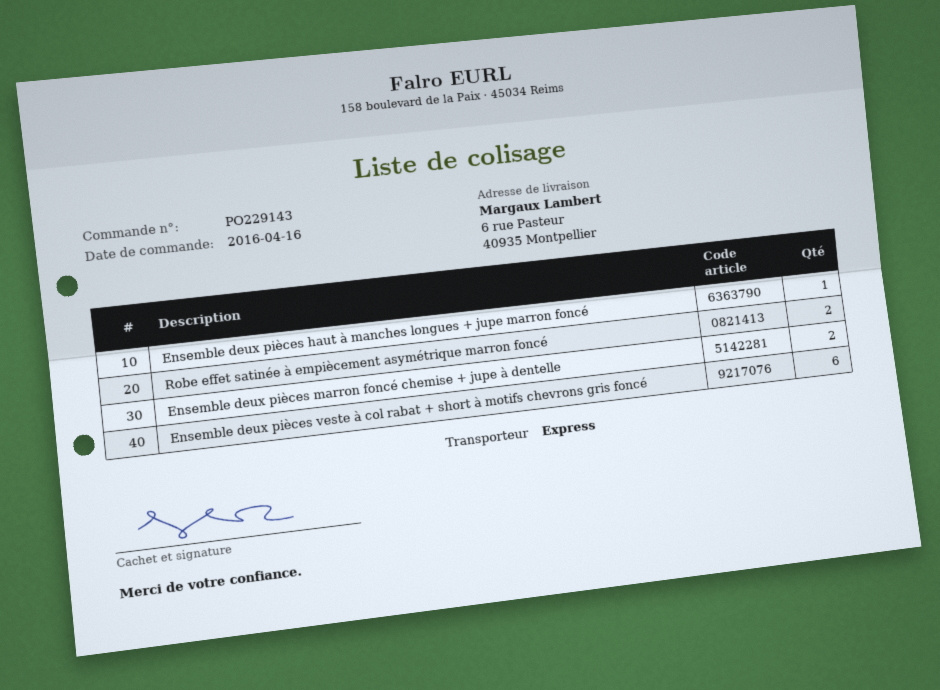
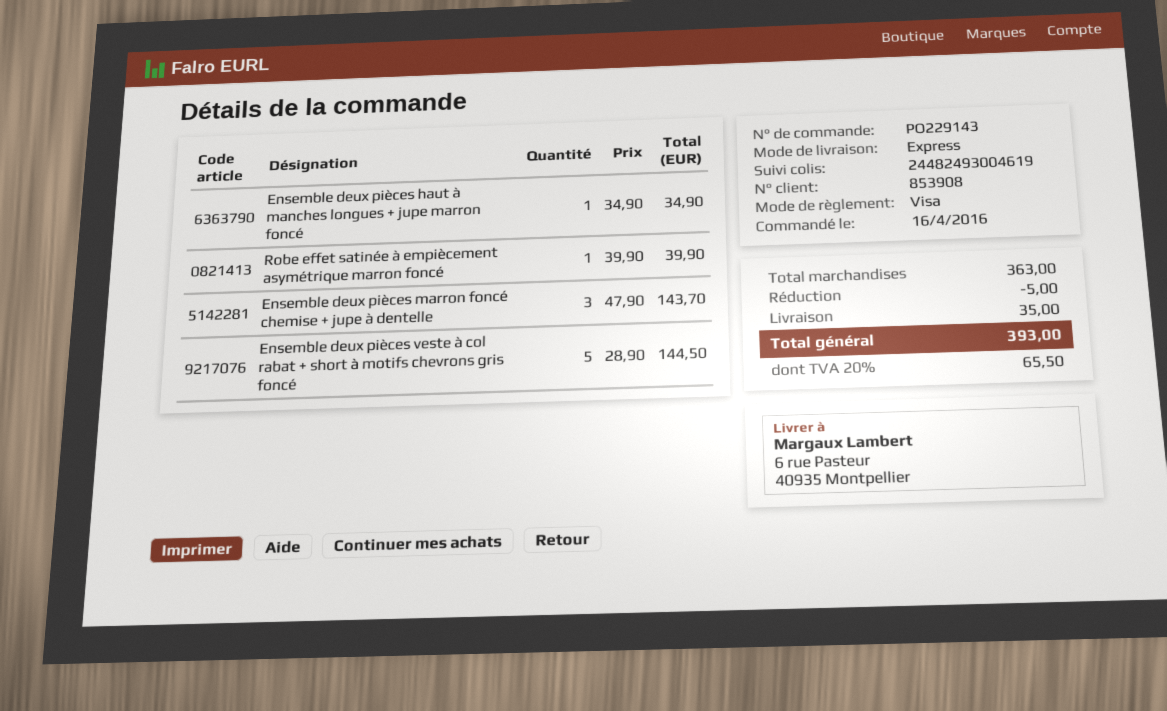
Robe effet satinée à empiècement asymétrique marron foncé: 2 -> 1
Ensemble deux pièces marron foncé chemise + jupe à dentelle: 2 -> 3
Ensemble deux pièces veste à col rabat + short à motifs chevrons gris foncé: 6 -> 5

